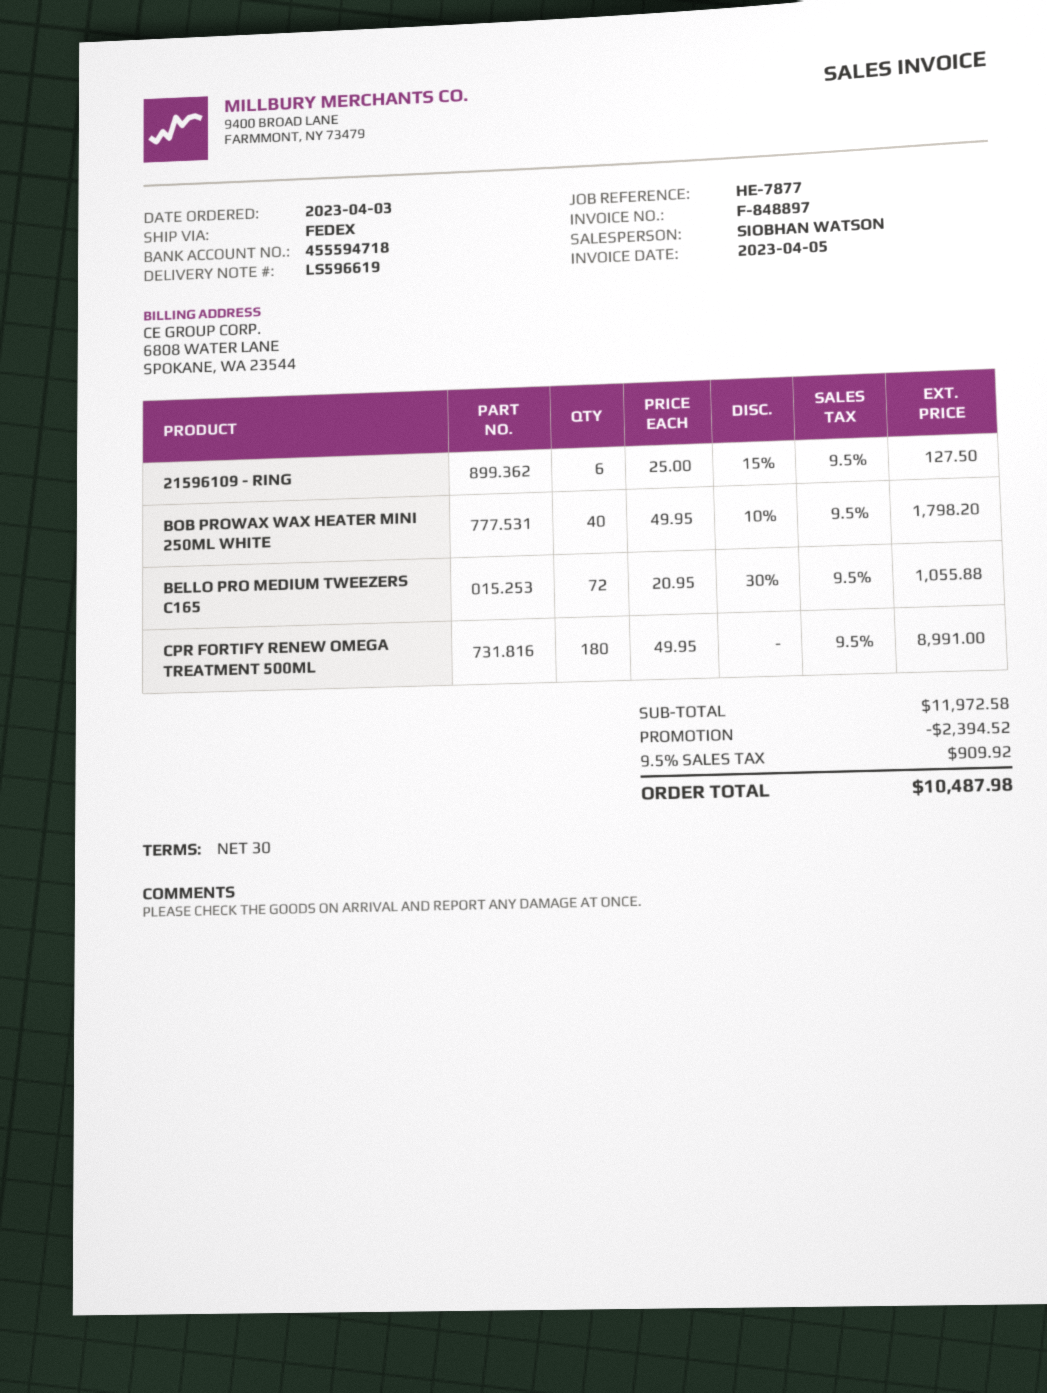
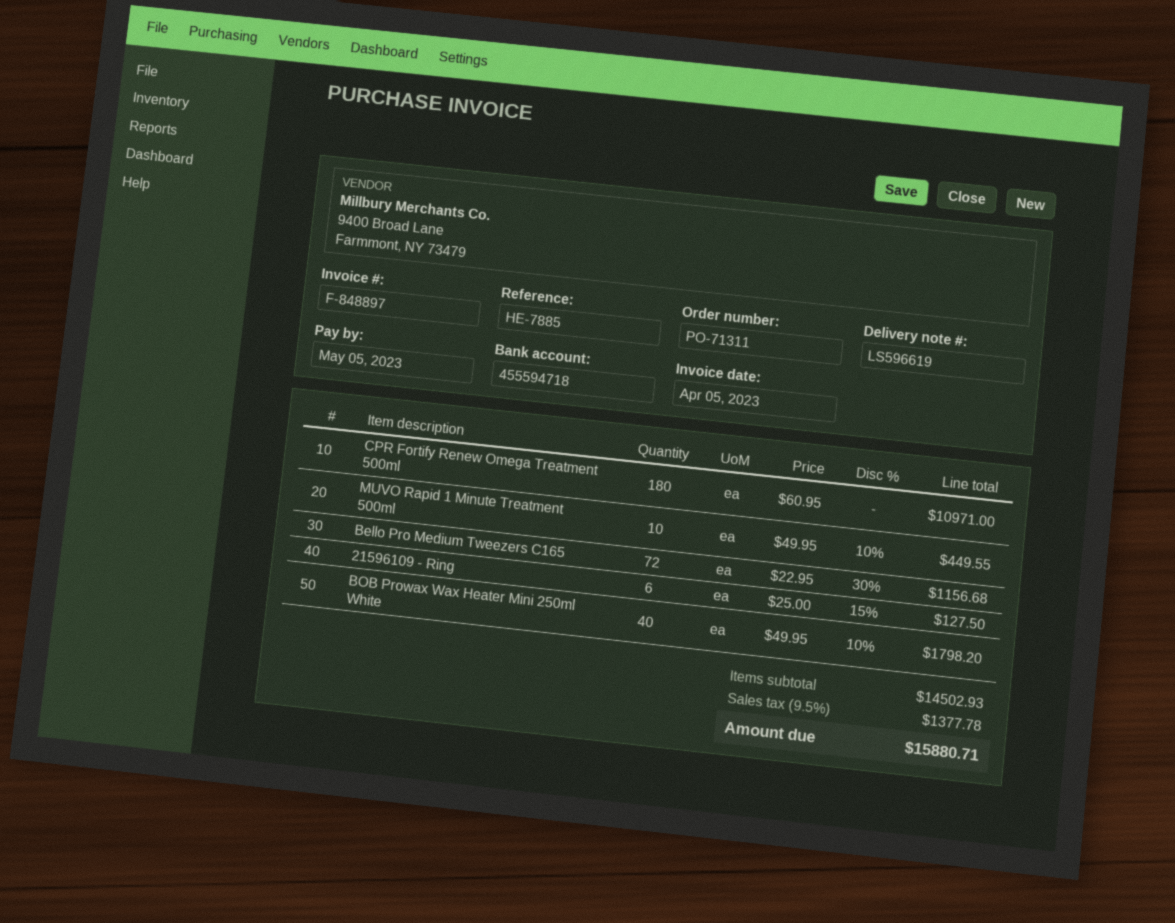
reference: HE-7877 -> HE-7885
BELLO PRO MEDIUM TWEEZERS C165: 72 x 20.95 - 30% = 1055.88 -> 72 x 22.95 - 30% = 1156.68
CPR FORTIFY RENEW OMEGA TREATMENT 500ML: 180 x 49.95 = 8991.00 -> 180 x 60.95 = 10971.00
MUVO Rapid 1 Minute Treatment 500ml: none -> 10 x 49.95 - 10% = 449.55
subtotal: 11972.58 -> 14502.93
discount: 2394.52 -> none
tax: 9.5% = 909.92 -> 9.5% = 1377.78
total: 10487.98 -> 15880.71

